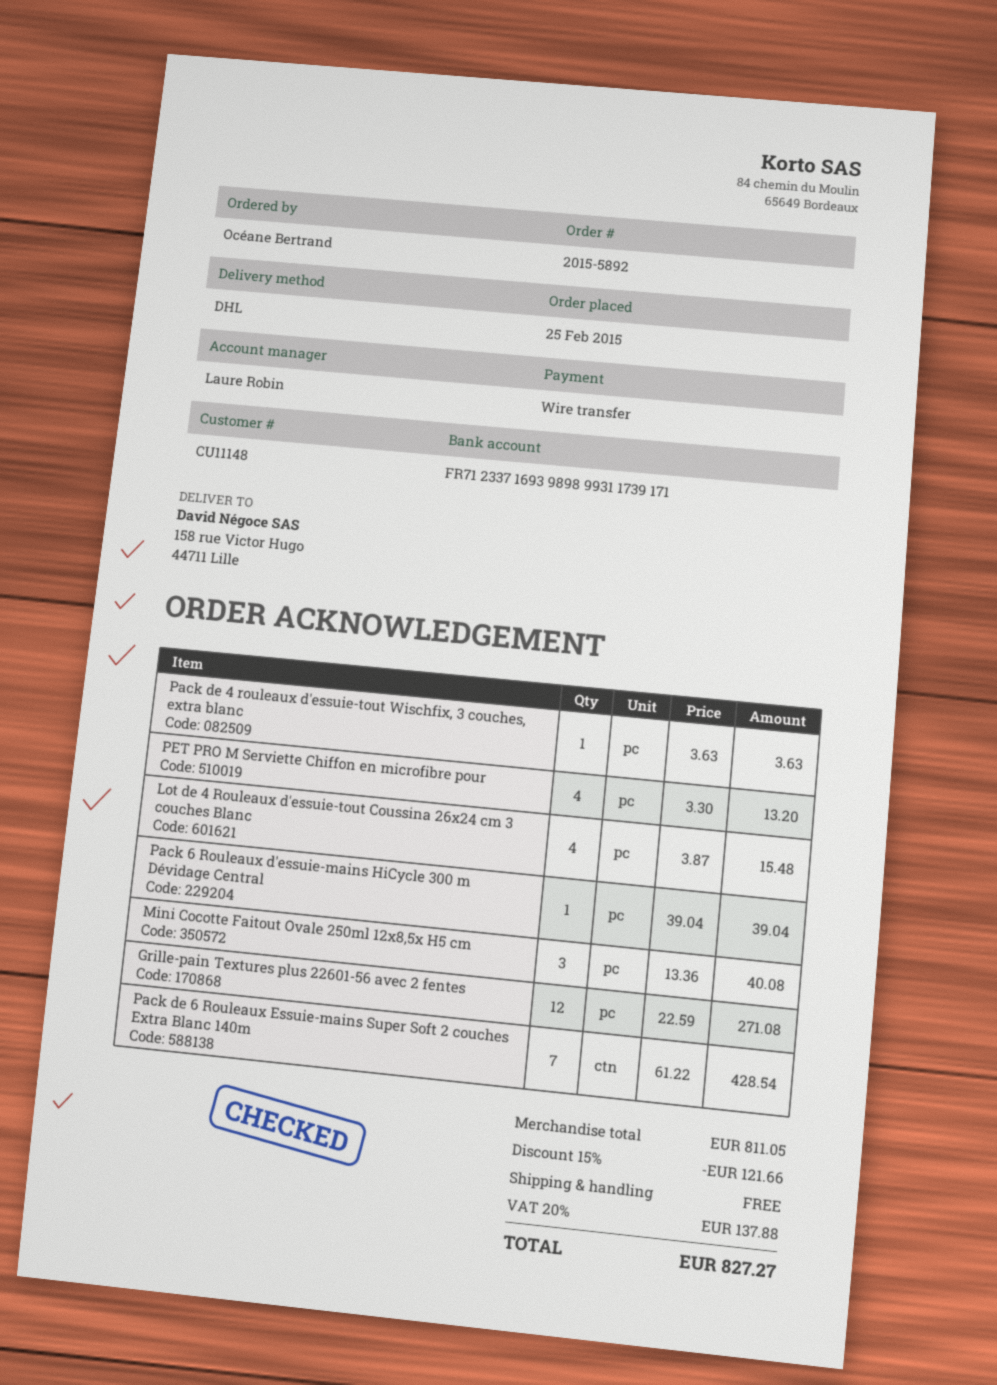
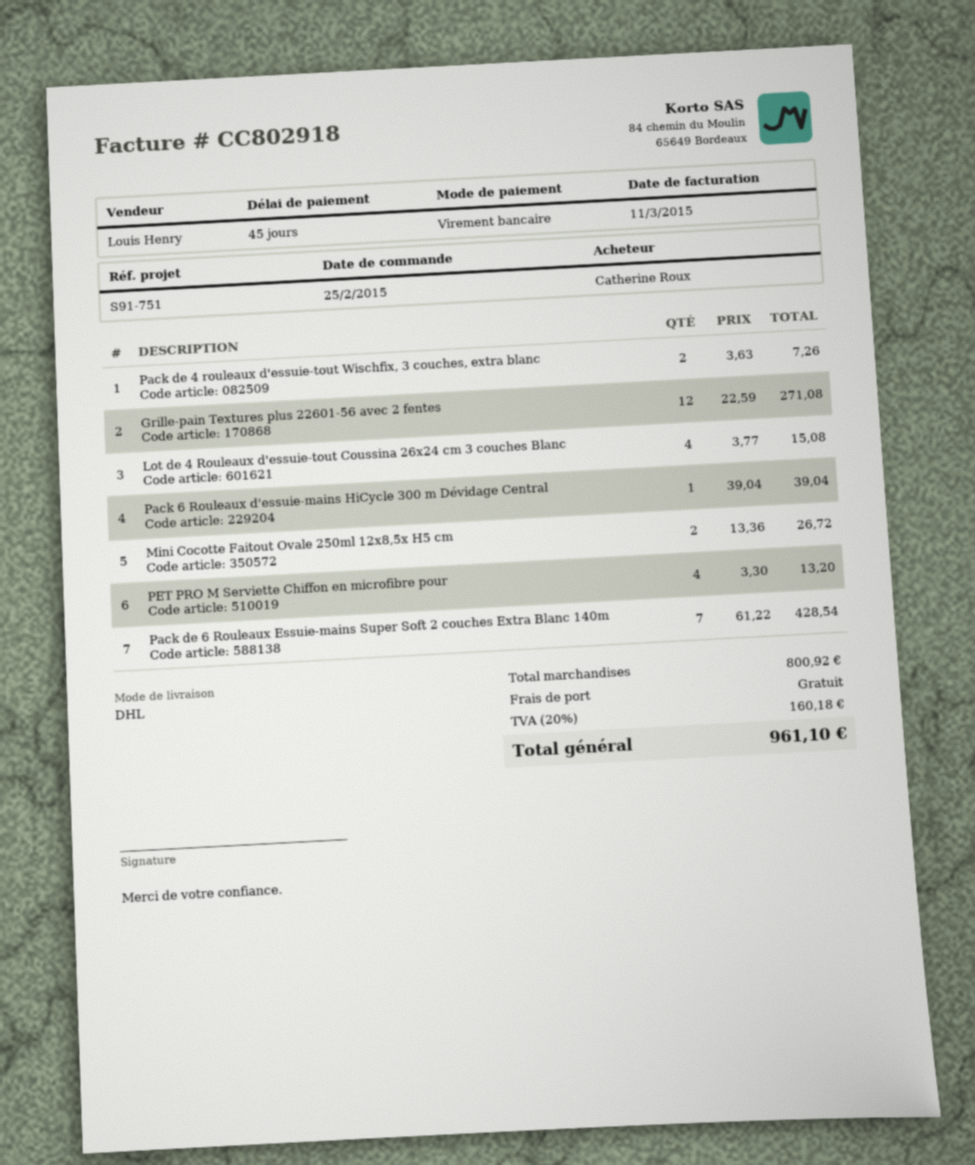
ordered by: Océane Bertrand -> Catherine Roux
sales rep: Laure Robin -> Louis Henry
Pack de 4 rouleaux d'essuie-tout Wischfix, 3 couches, extra blanc: 1 x 3.63 = 3.63 -> 2 x 3.63 = 7.26
Lot de 4 Rouleaux d'essuie-tout Coussina 26x24 cm 3 couches Blanc: 4 x 3.87 = 15.48 -> 4 x 3.77 = 15.08
Mini Cocotte Faitout Ovale 250ml 12x8,5x H5 cm: 3 x 13.36 = 40.08 -> 2 x 13.36 = 26.72
subtotal: 811.05 -> 800.92
discount: 15% = 121.66 -> none
tax: 20% = 137.88 -> 20% = 160.18
total: 827.27 -> 961.10

